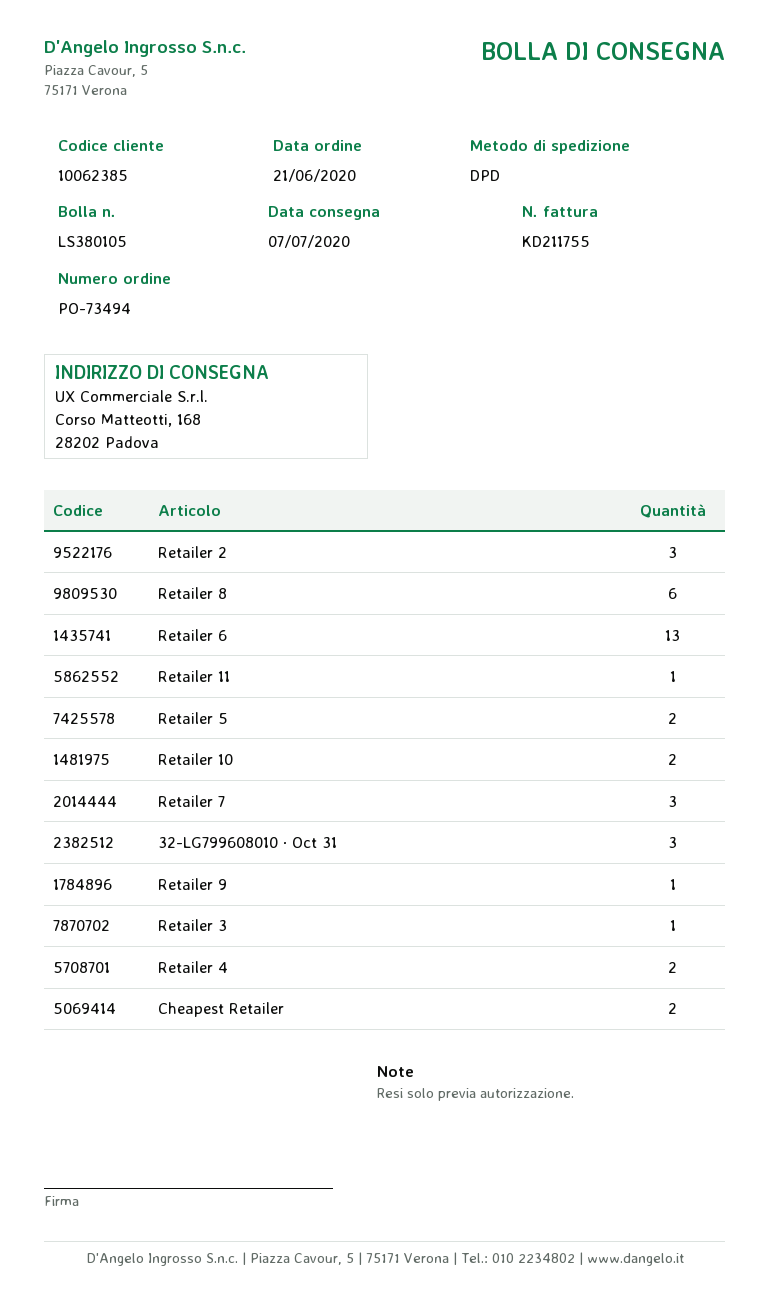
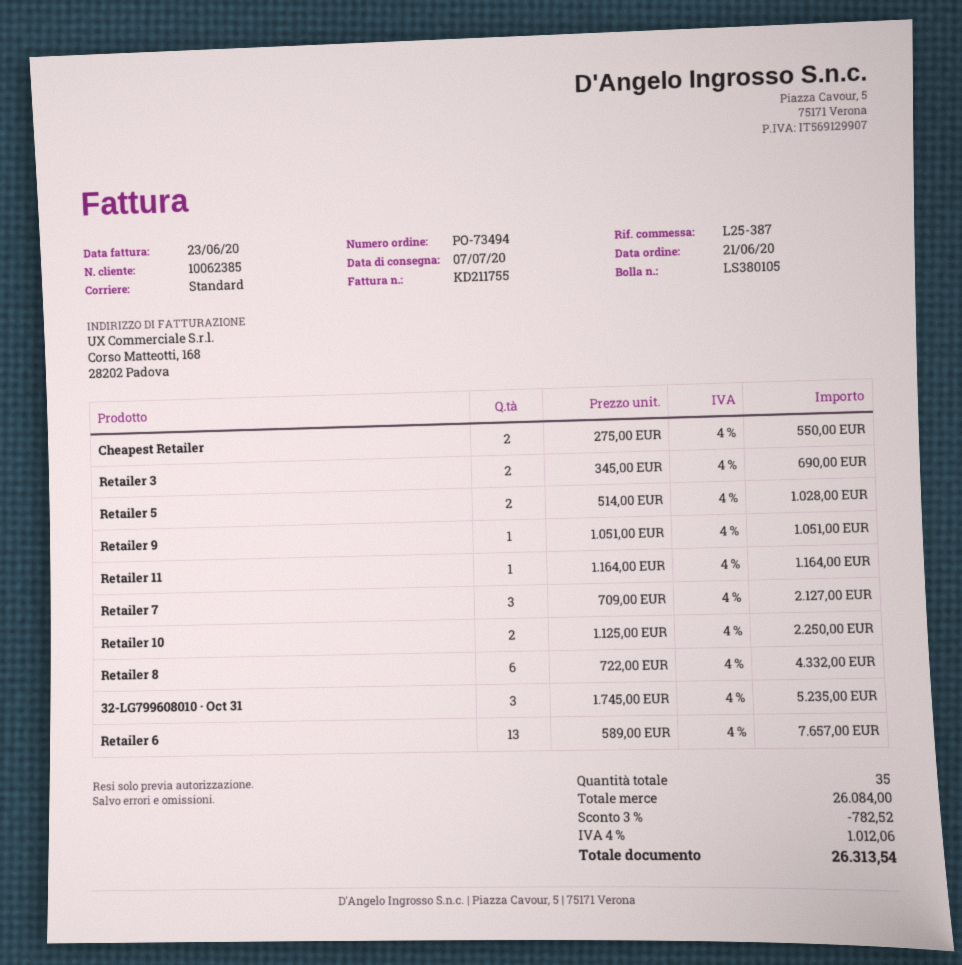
shipping method: DPD -> standard
Retailer 2: 3 -> none
Retailer 3: 1 -> 2
Retailer 4: 2 -> none

